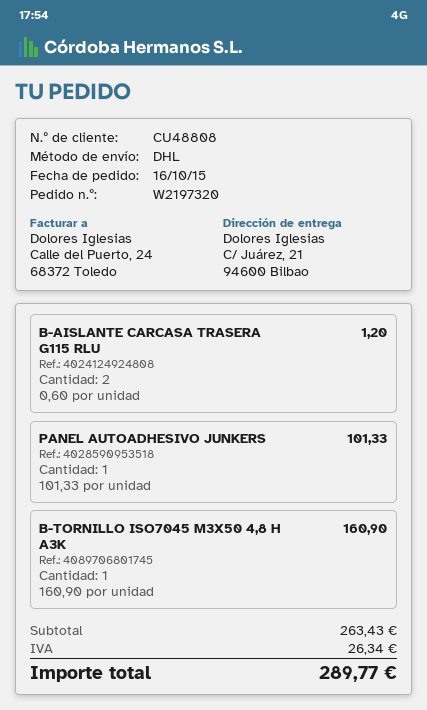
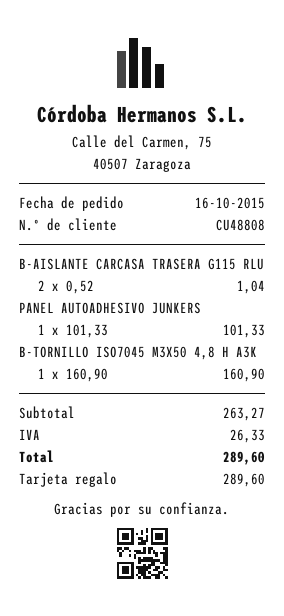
B-AISLANTE CARCASA TRASERA G115 RLU: 2 x 0.60 = 1.20 -> 2 x 0.52 = 1.04
subtotal: 263.43 -> 263.27
tax: 26.34 -> 26.33
total: 289.77 -> 289.60

